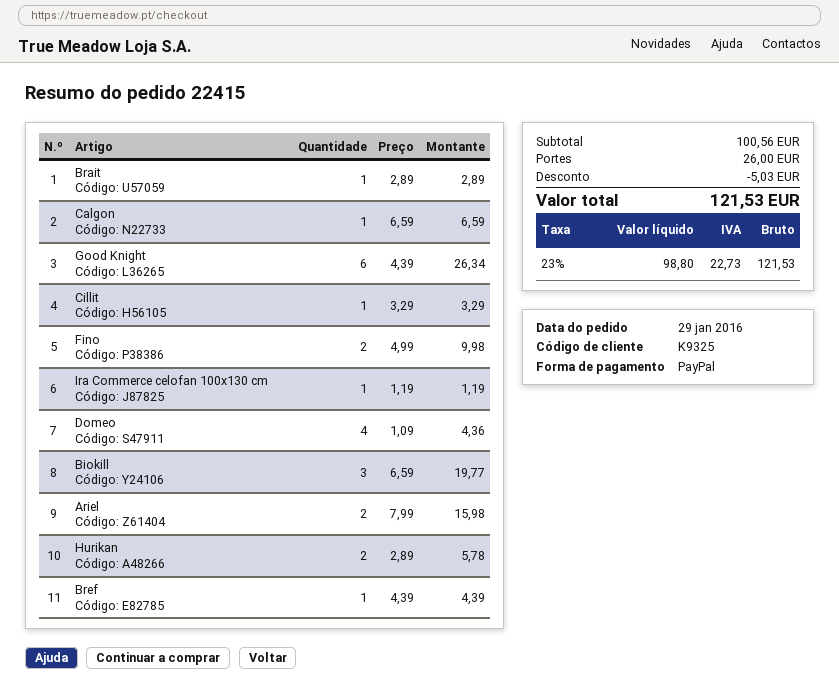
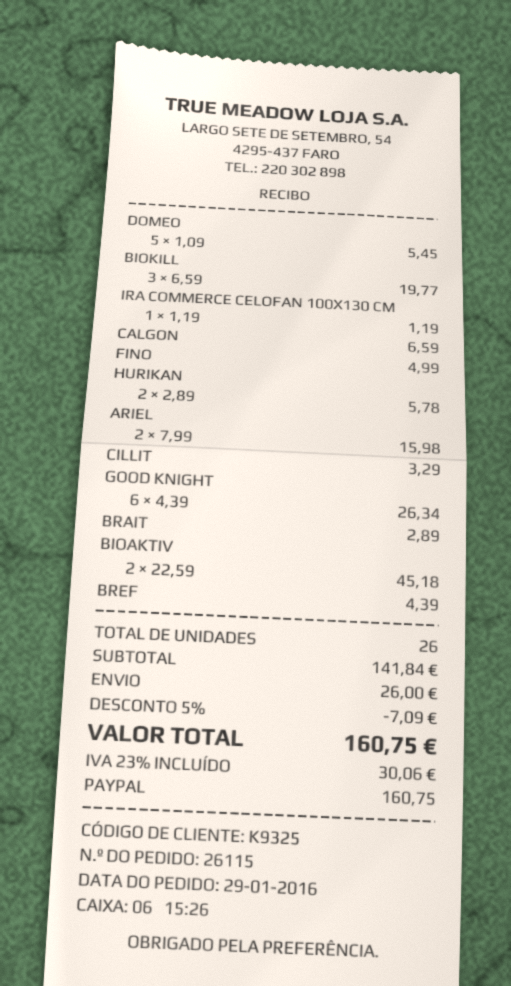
order number: 22415 -> 26115
Fino: 2 x 4.99 = 9.98 -> 1 x 4.99 = 4.99
Domeo: 4 x 1.09 = 4.36 -> 5 x 1.09 = 5.45
BIOAKTIV: none -> 2 x 22.59 = 45.18
subtotal: 100.56 -> 141.84
discount: 5.03 -> 7.09
tax: 23% = 22.73 -> 23% = 30.06
total: 121.53 -> 160.75

